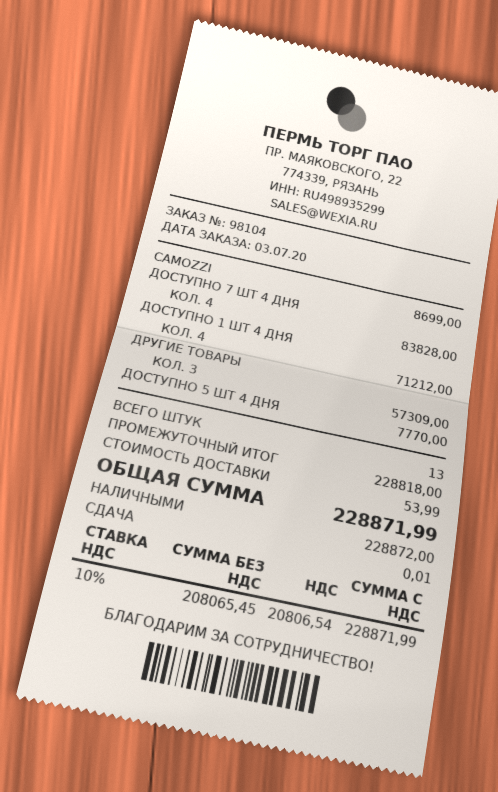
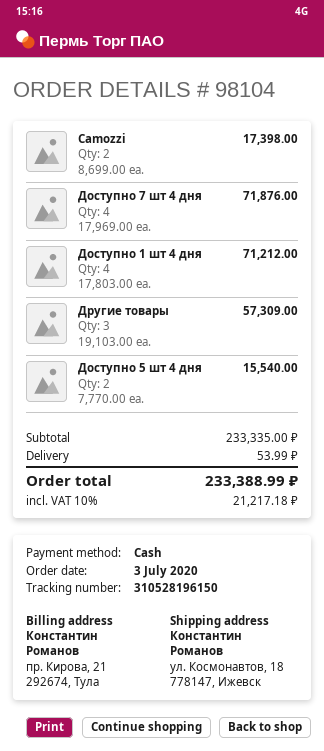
CAMOZZI: 1 for 8699.00 -> 2 for 17398.00
ДОСТУПНО 7 ШТ 4 ДНЯ: 4 for 83828.00 -> 4 for 71876.00
ДОСТУПНО 5 ШТ 4 ДНЯ: 1 for 7770.00 -> 2 for 15540.00
subtotal: 228818.00 -> 233335.00
tax: 10% = 20806.54 -> 10% = 21217.18
total: 228871.99 -> 233388.99

